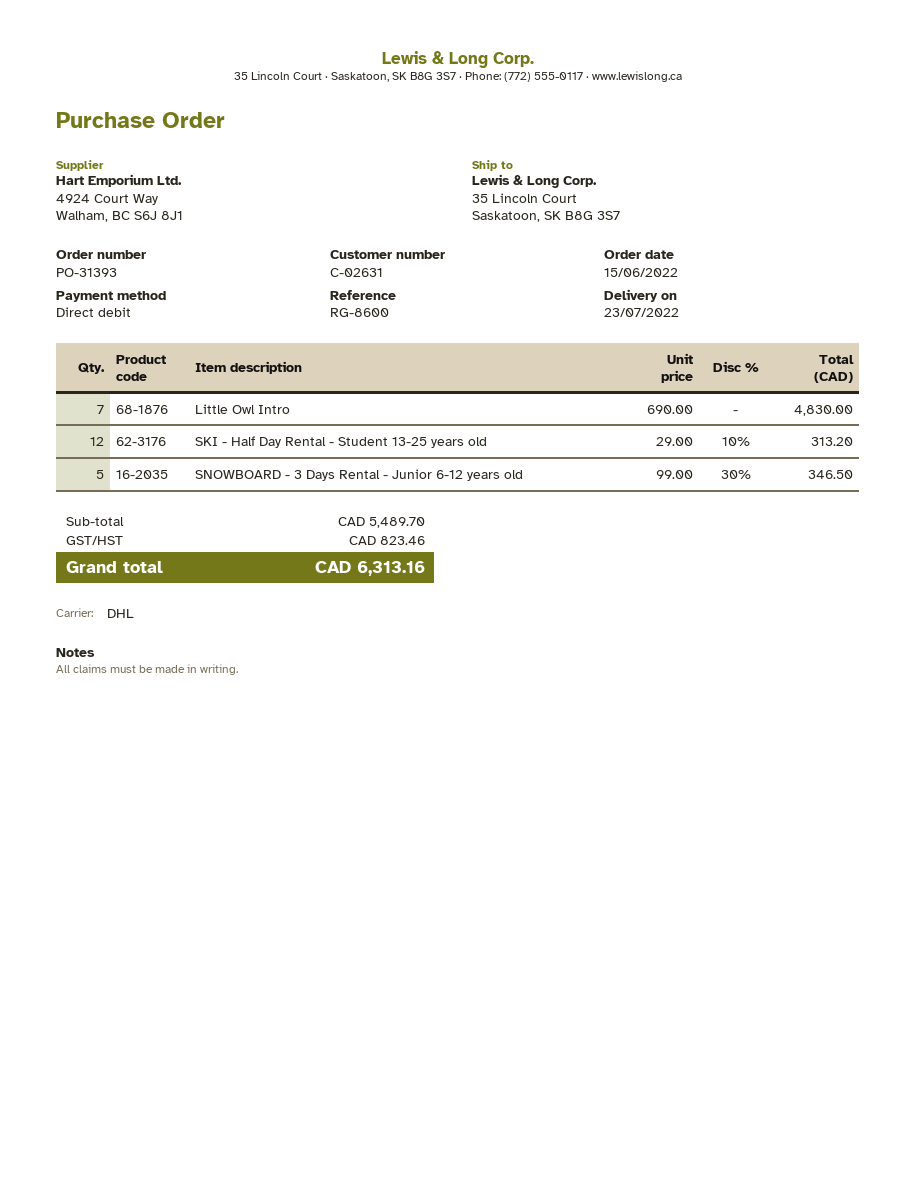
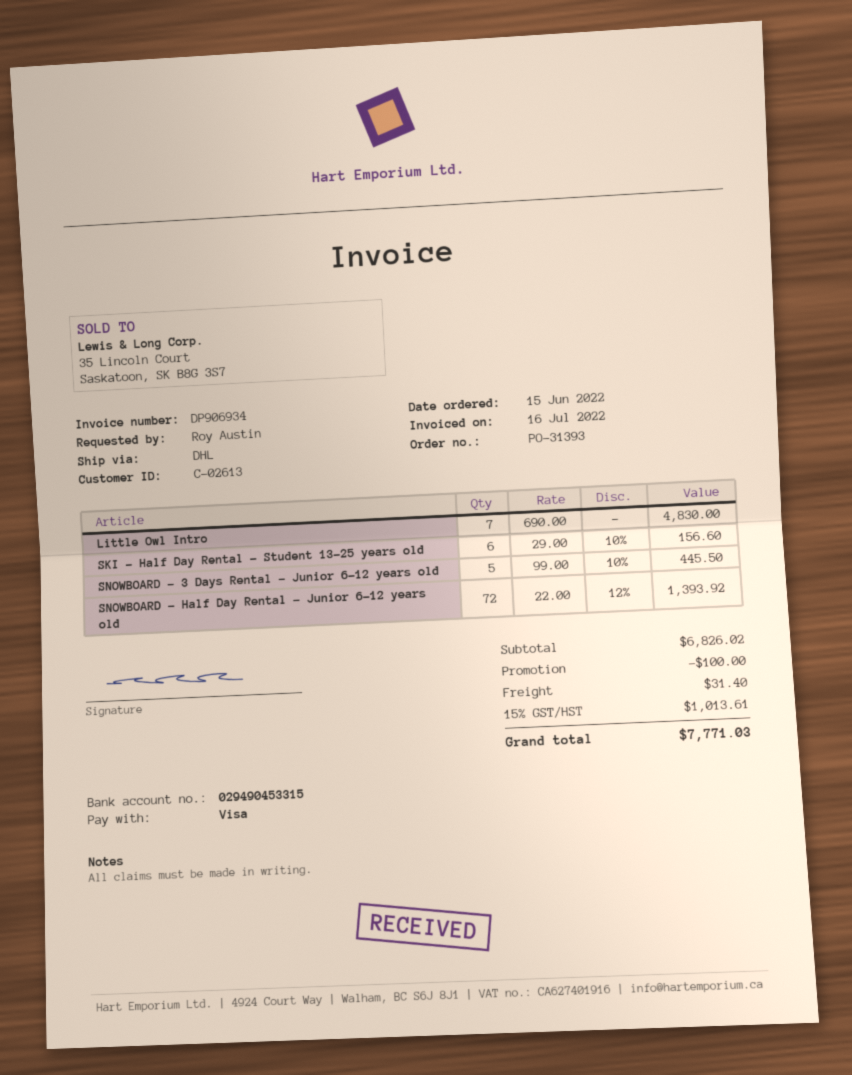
customer number: C-02631 -> C-02613
payment method: direct debit -> Visa
SKI - Half Day Rental - Student 13-25 years old: 12 x 29.00 - 10% = 313.20 -> 6 x 29.00 - 10% = 156.60
SNOWBOARD - 3 Days Rental - Junior 6-12 years old: 5 x 99.00 - 30% = 346.50 -> 5 x 99.00 - 10% = 445.50
SNOWBOARD - Half Day Rental - Junior 6-12 years old: none -> 72 x 22.00 - 12% = 1393.92
subtotal: 5489.70 -> 6826.02
discount: none -> 100.00
shipping: none -> 31.40
tax: 823.46 -> 1013.61
total: 6313.16 -> 7771.03

